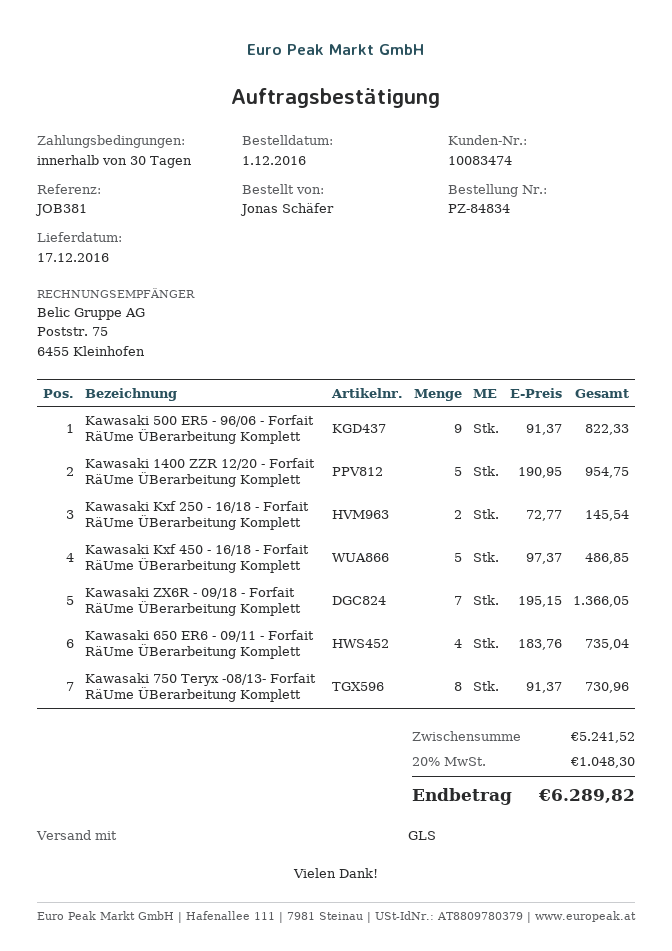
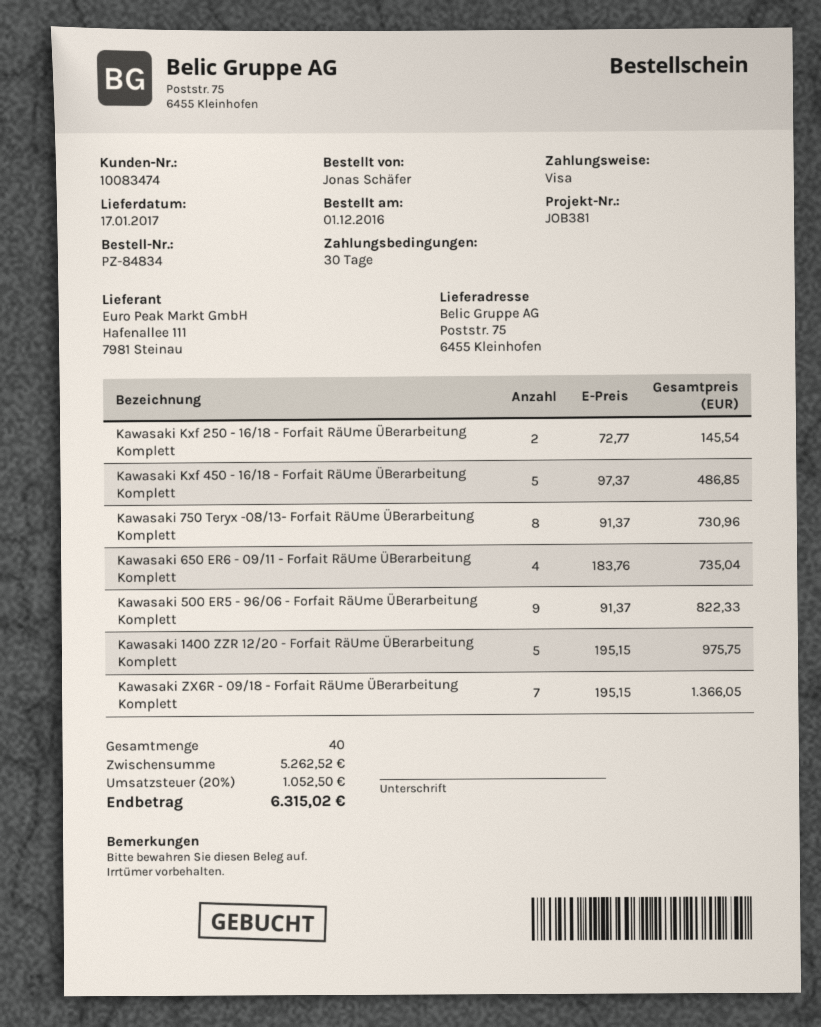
delivery date: 2016-12-17 -> 2017-01-17
Kawasaki 1400 ZZR 12/20 - Forfait RäUme ÜBerarbeitung Komplett: 5 x 190.95 = 954.75 -> 5 x 195.15 = 975.75
subtotal: 5241.52 -> 5262.52
tax: 20% = 1048.30 -> 20% = 1052.50
total: 6289.82 -> 6315.02

